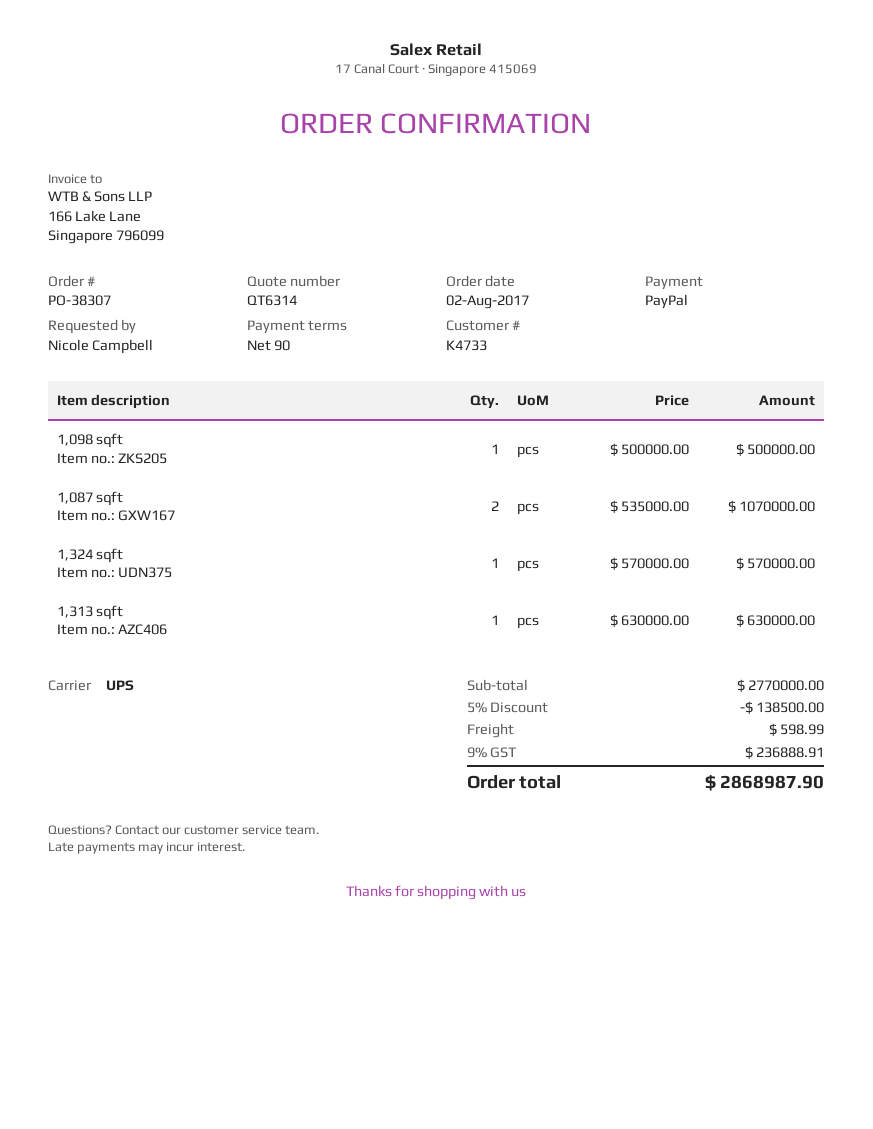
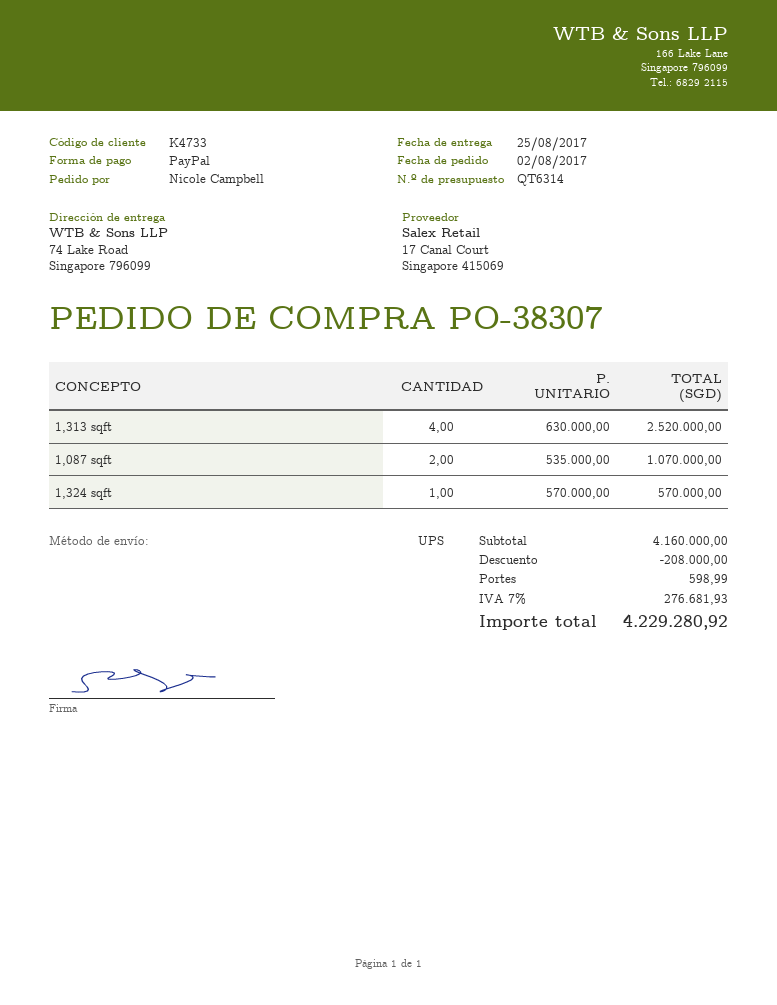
1,098 sqft: 1 x 500000.00 = 500000.00 -> none
1,313 sqft: 1 x 630000.00 = 630000.00 -> 4 x 630000.00 = 2520000.00
subtotal: 2770000.00 -> 4160000.00
discount: 138500.00 -> 208000.00
tax: 9% = 236888.91 -> 7% = 276681.93
total: 2868987.90 -> 4229280.92

